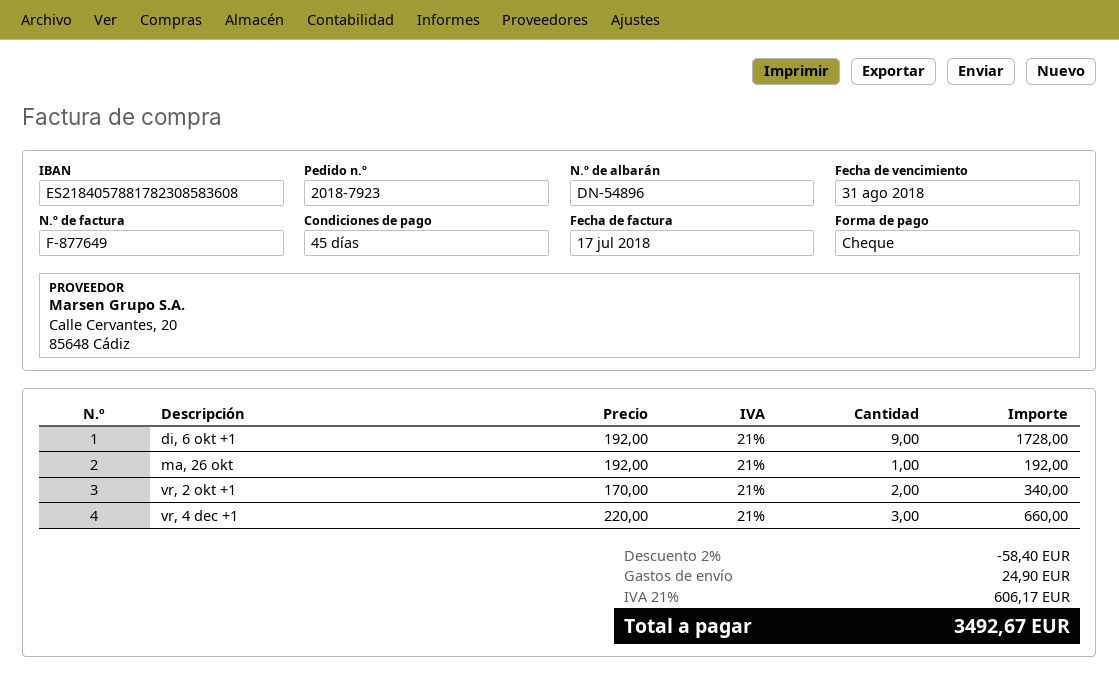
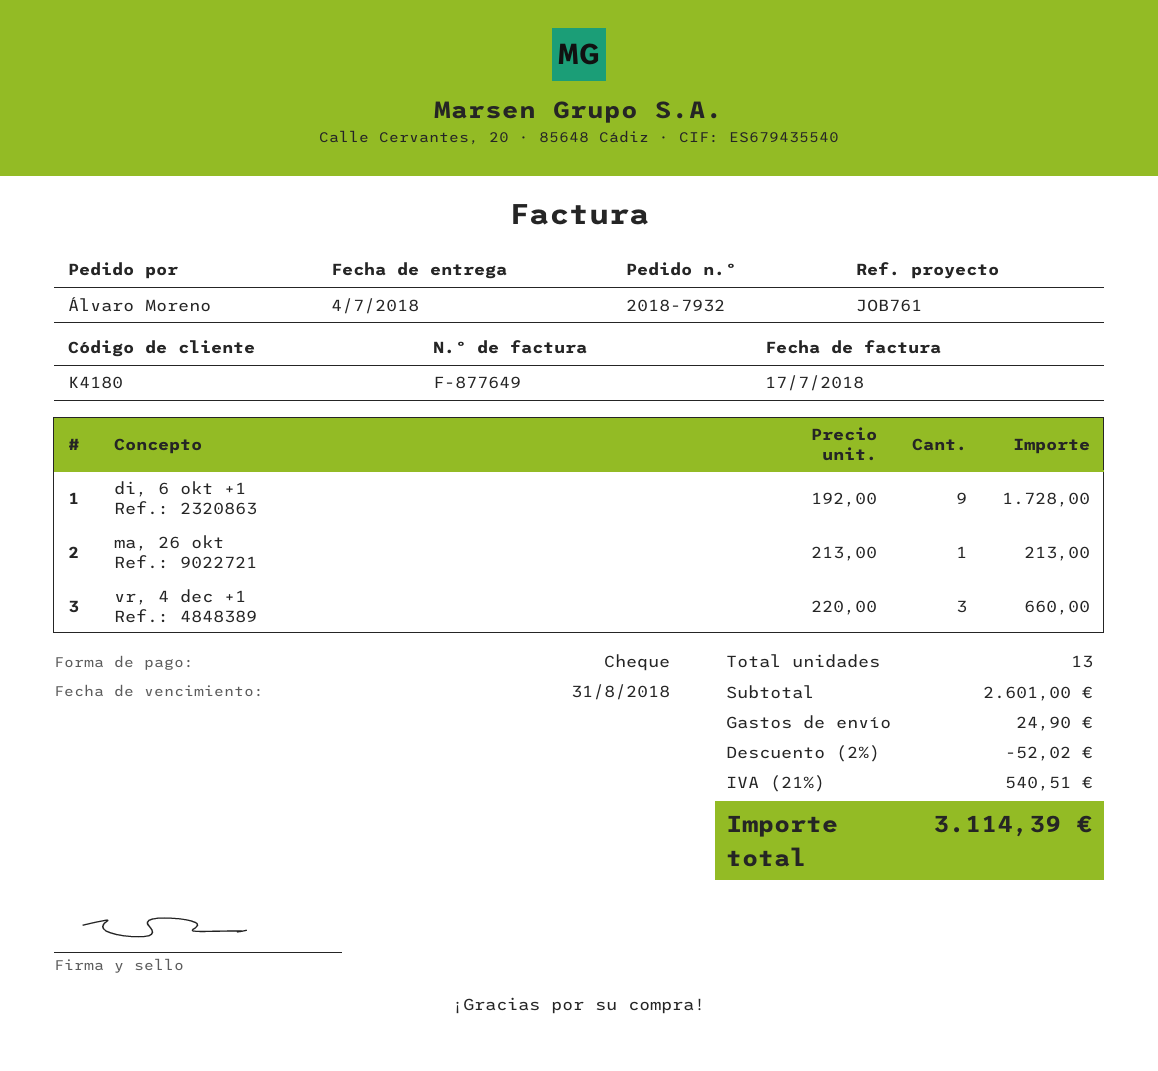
order number: 2018-7923 -> 2018-7932
ma, 26 okt: 1 x 192.00 = 192.00 -> 1 x 213.00 = 213.00
vr, 2 okt +1: 2 x 170.00 = 340.00 -> none
discount: 2% = 58.40 -> 2% = 52.02
tax: 21% = 606.17 -> 21% = 540.51
total: 3492.67 -> 3114.39

